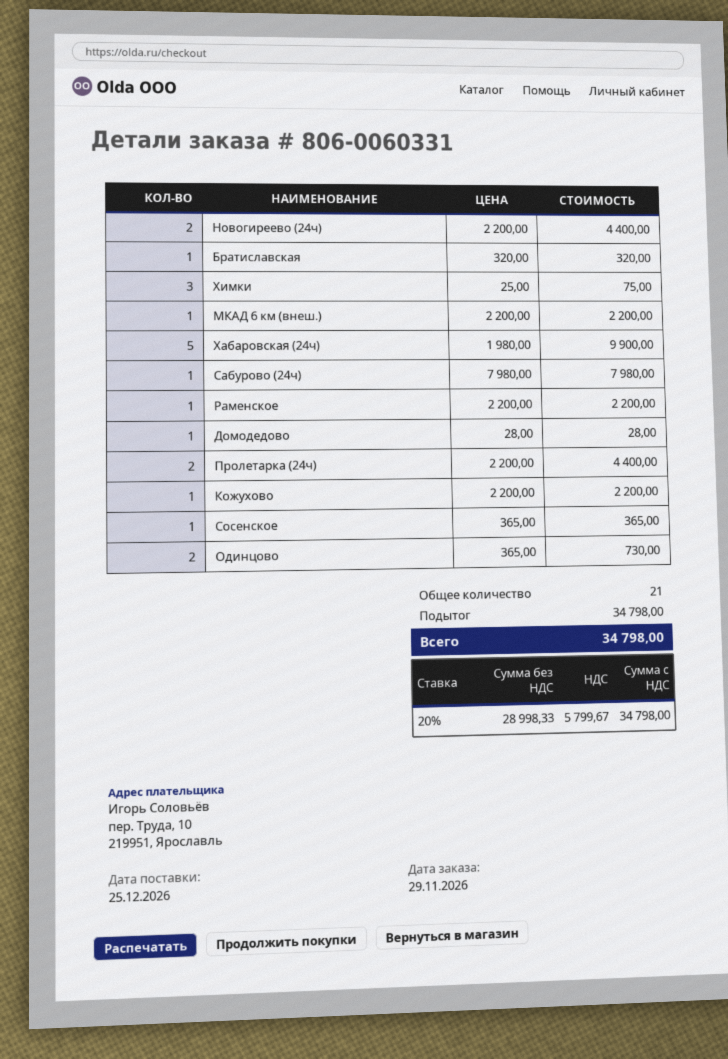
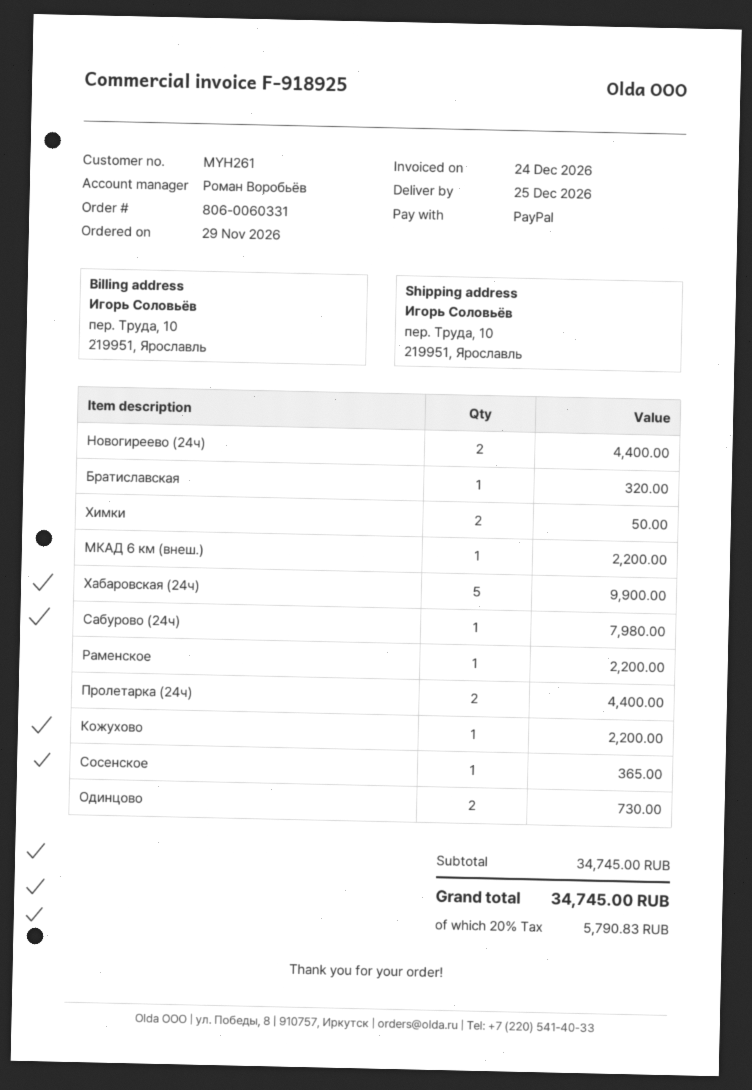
Химки: 3 for 75.00 -> 2 for 50.00
Домодедово: 1 for 28.00 -> none
subtotal: 34798.00 -> 34745.00
tax: 20% = 5799.67 -> 20% = 5790.83
total: 34798.00 -> 34745.00

